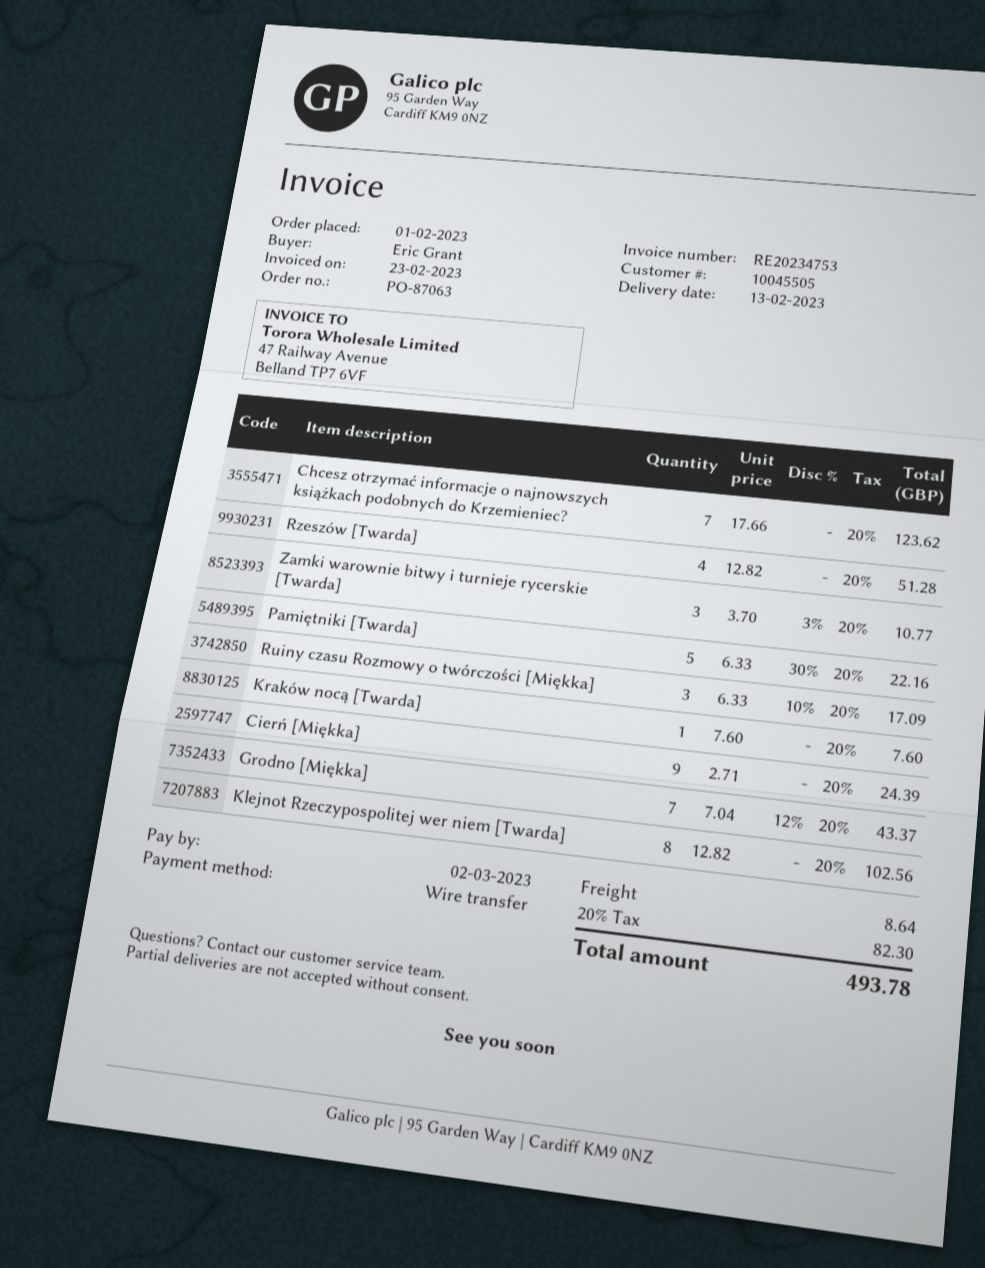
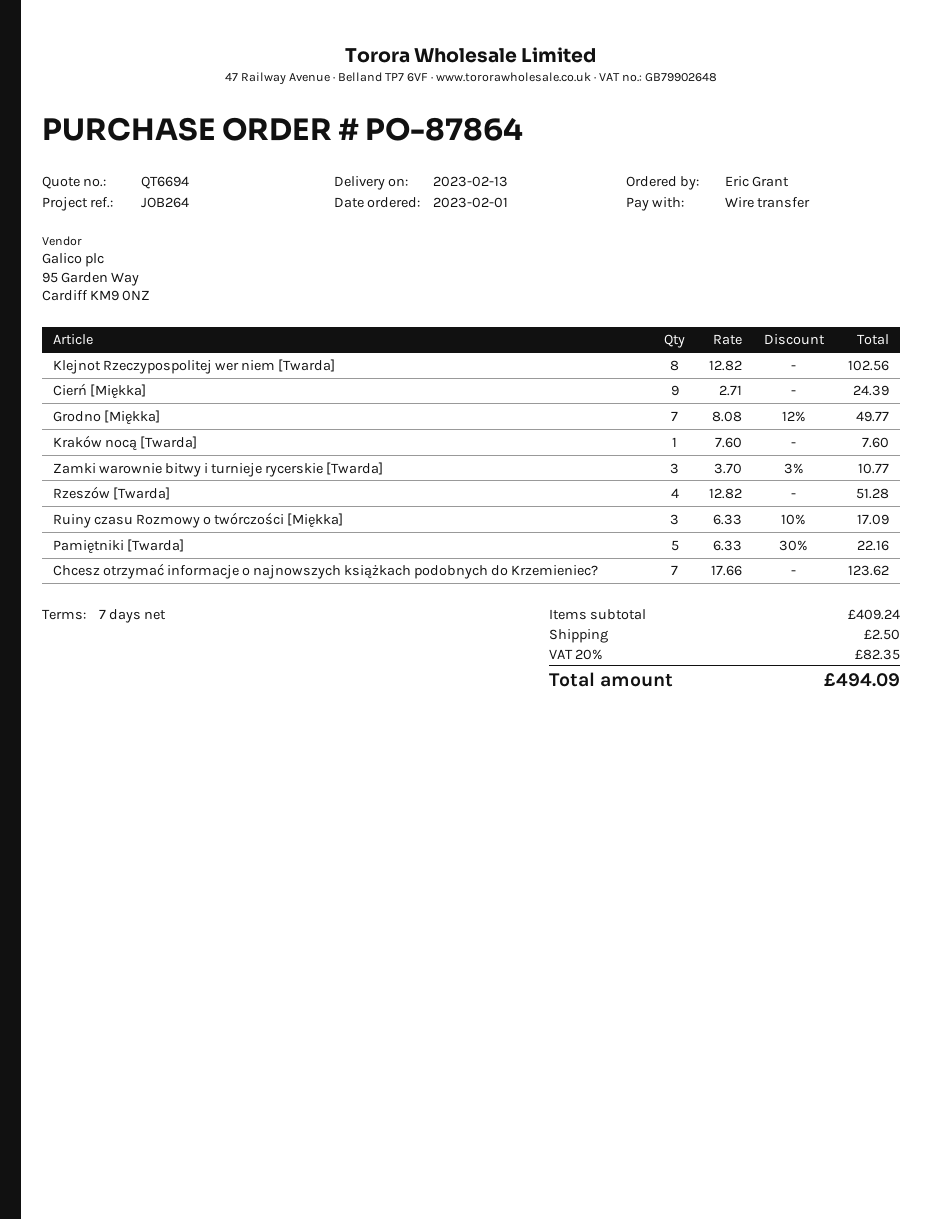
order number: PO-87063 -> PO-87864
Grodno [Miękka]: 7 x 7.04 - 12% = 43.37 -> 7 x 8.08 - 12% = 49.77
shipping: 8.64 -> 2.50
tax: 20% = 82.30 -> 20% = 82.35
total: 493.78 -> 494.09

